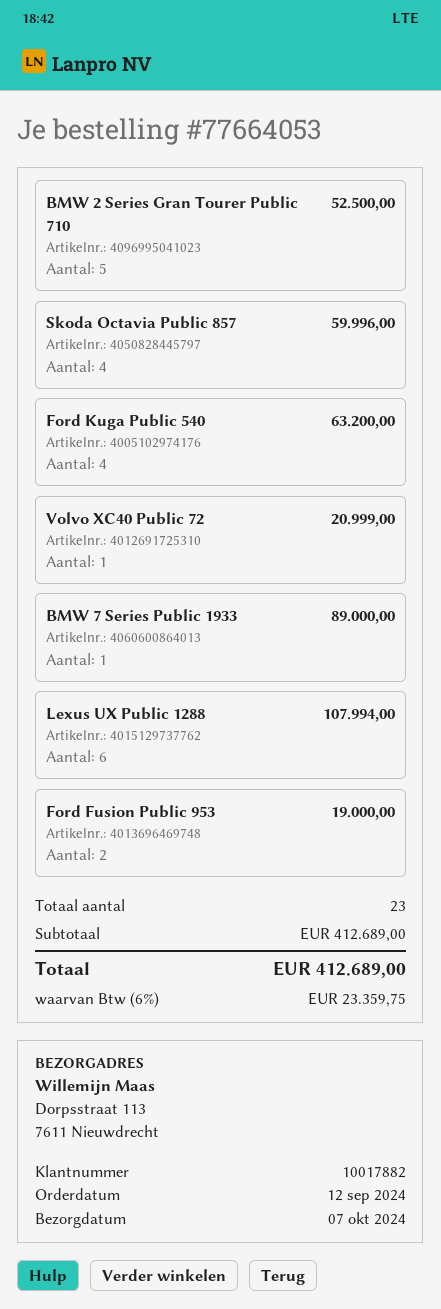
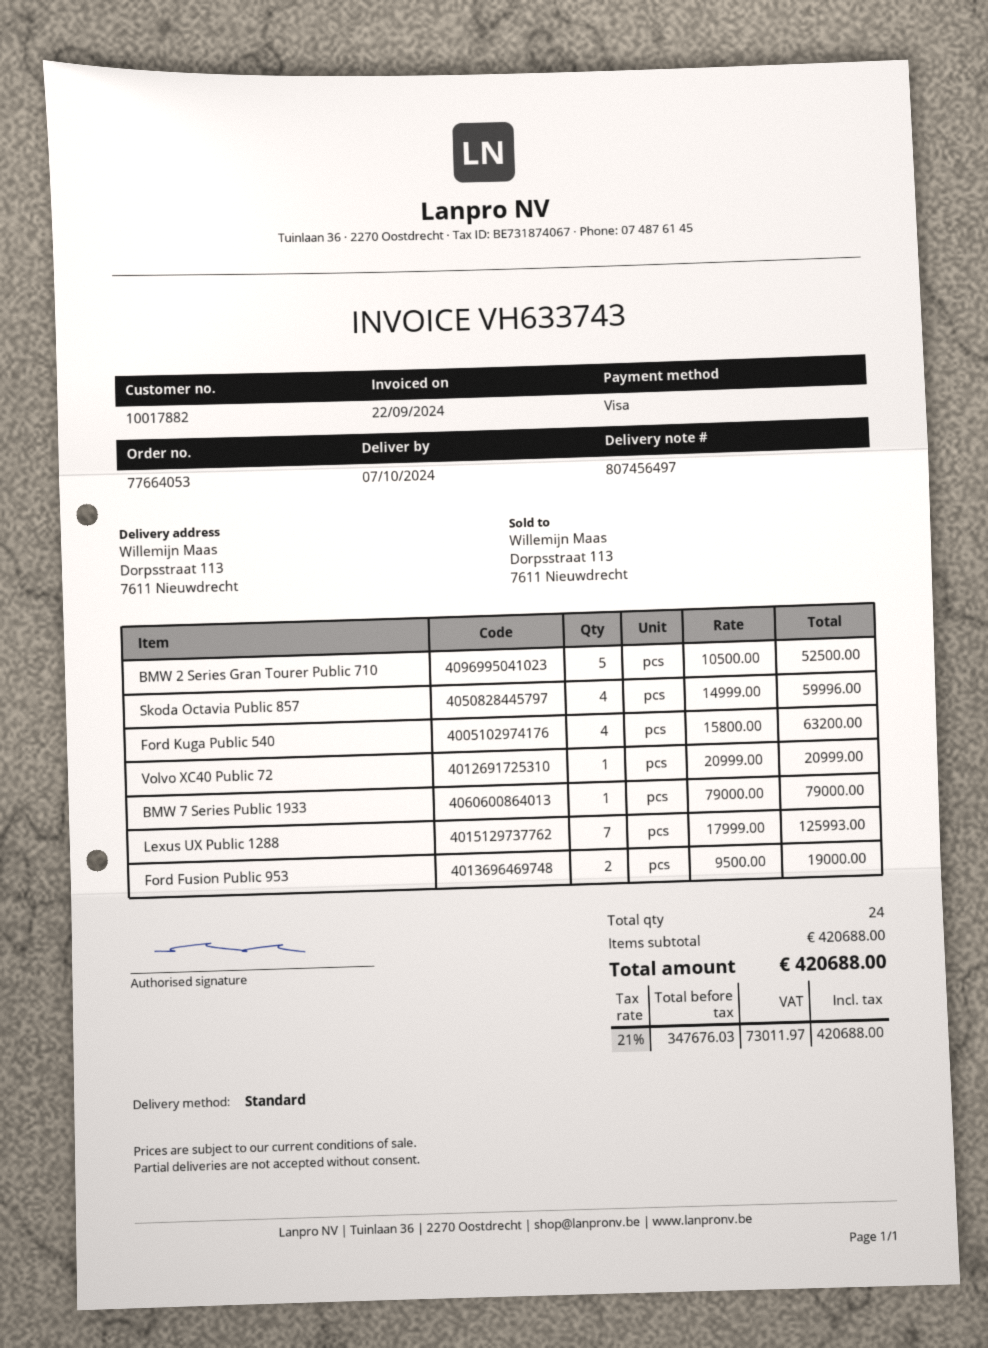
BMW 7 Series Public 1933: 1 for 89000.00 -> 1 for 79000.00
Lexus UX Public 1288: 6 for 107994.00 -> 7 for 125993.00
total quantity: 23 -> 24
subtotal: 412689.00 -> 420688.00
tax: 6% = 23359.75 -> 21% = 73011.97
total: 412689.00 -> 420688.00

